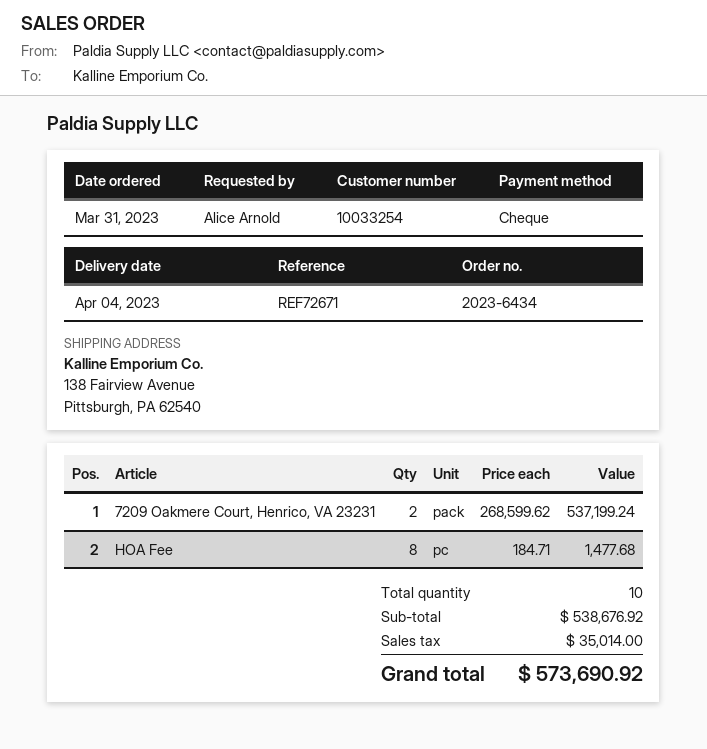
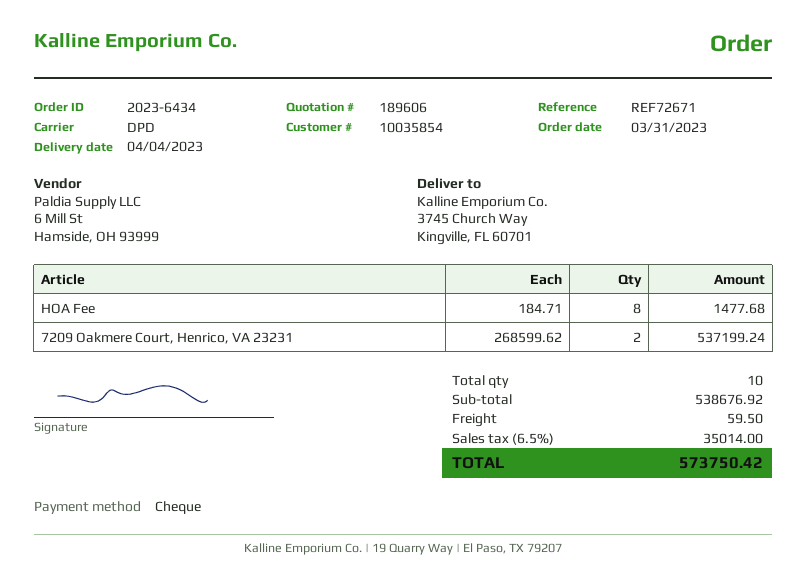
customer number: 10033254 -> 10035854
ship to: 138 Fairview Avenue, Pittsburgh, PA 62540 -> 3745 Church Way, Kingville, FL 60701
shipping: none -> 59.50
total: 573690.92 -> 573750.42

